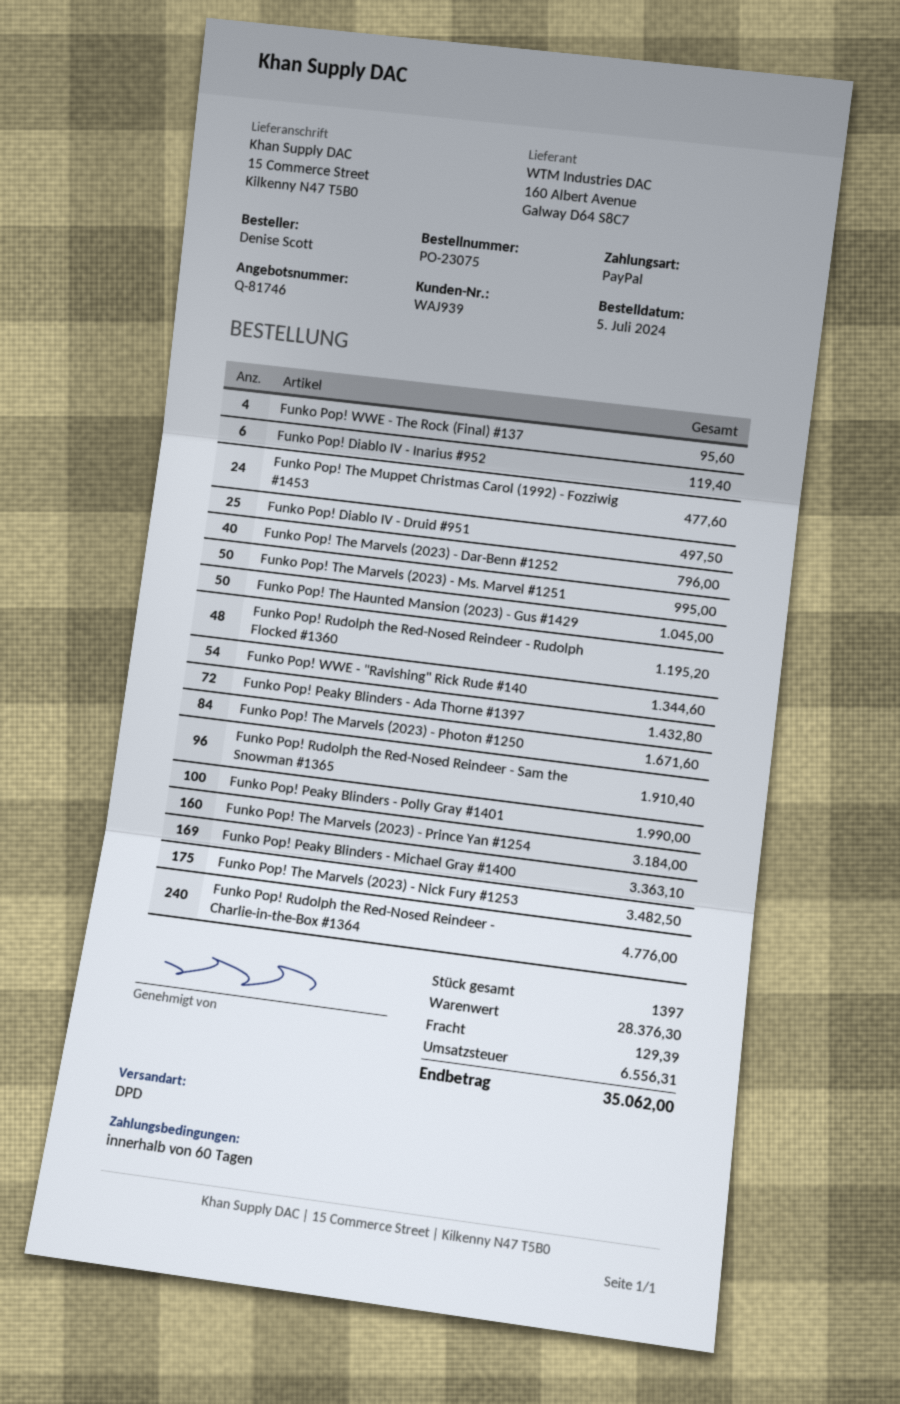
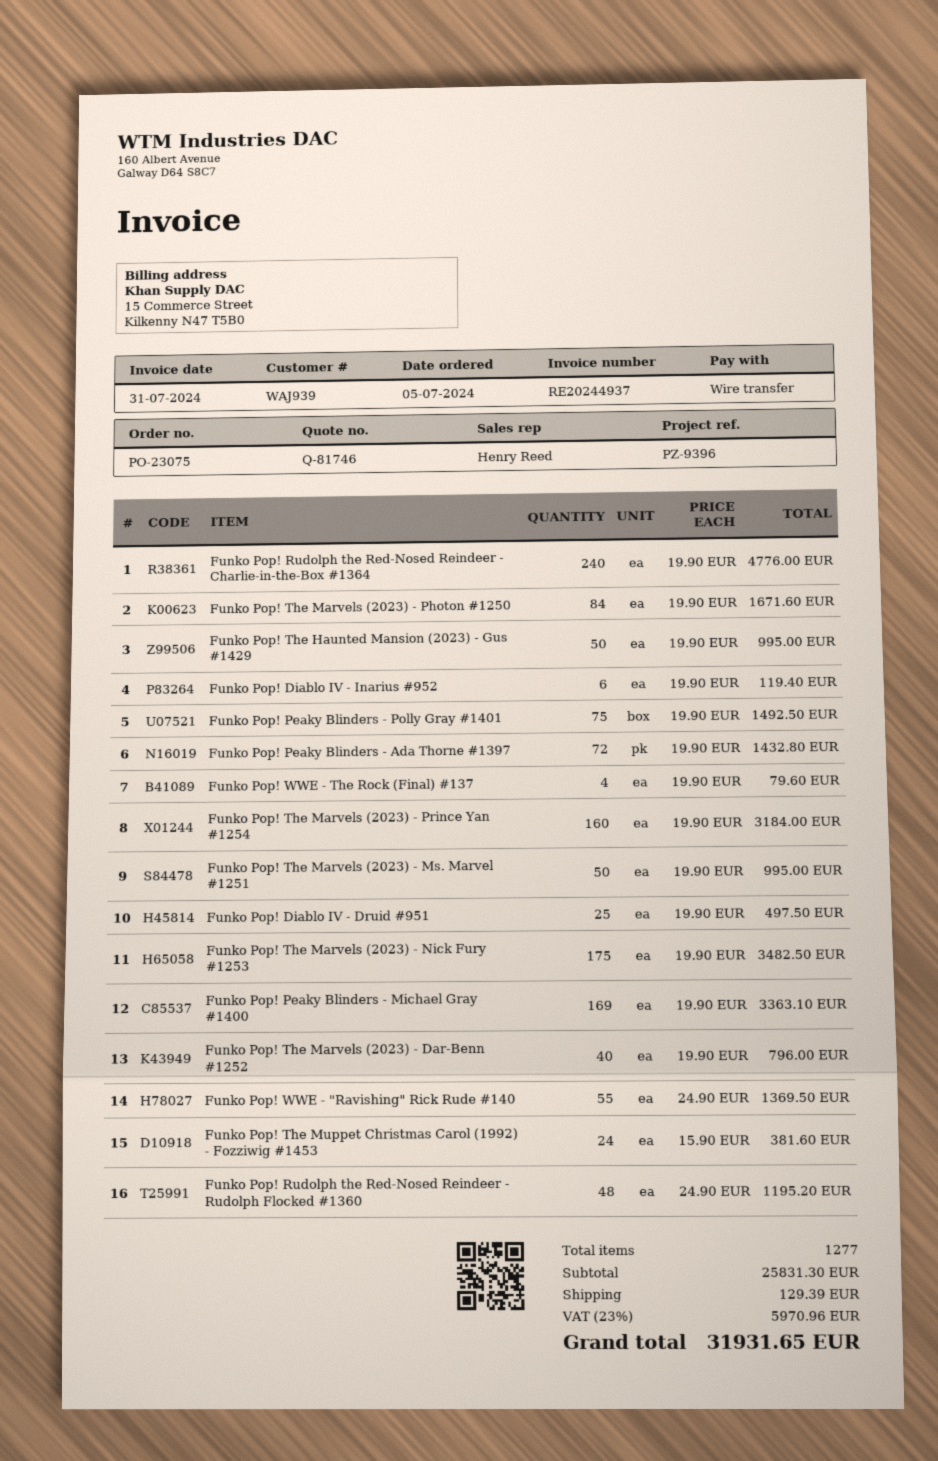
payment method: PayPal -> bank transfer
Funko Pop! WWE - The Rock (Final) #137: 4 for 95.60 -> 4 for 79.60
Funko Pop! The Muppet Christmas Carol (1992) - Fozziwig #1453: 24 for 477.60 -> 24 for 381.60
Funko Pop! The Haunted Mansion (2023) - Gus #1429: 50 for 1045.00 -> 50 for 995.00
Funko Pop! WWE - "Ravishing" Rick Rude #140: 54 for 1344.60 -> 55 for 1369.50
Funko Pop! Rudolph the Red-Nosed Reindeer - Sam the Snowman #1365: 96 for 1910.40 -> none
Funko Pop! Peaky Blinders - Polly Gray #1401: 100 for 1990.00 -> 75 for 1492.50
total quantity: 1397 -> 1277
subtotal: 28376.30 -> 25831.30
tax: 6556.31 -> 5970.96
total: 35062.00 -> 31931.65

